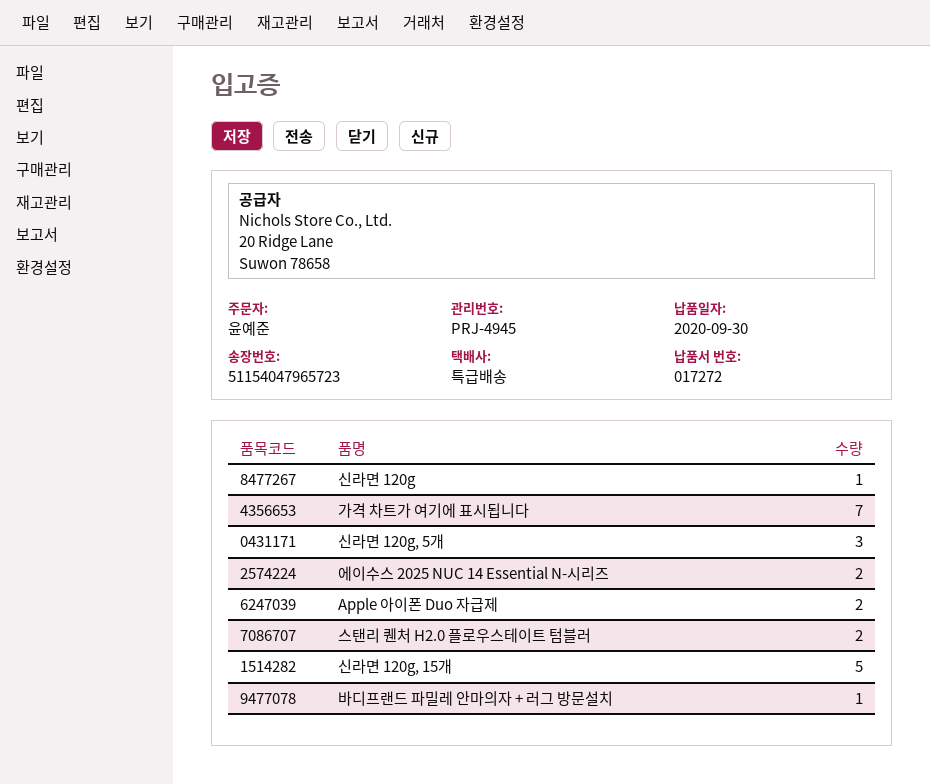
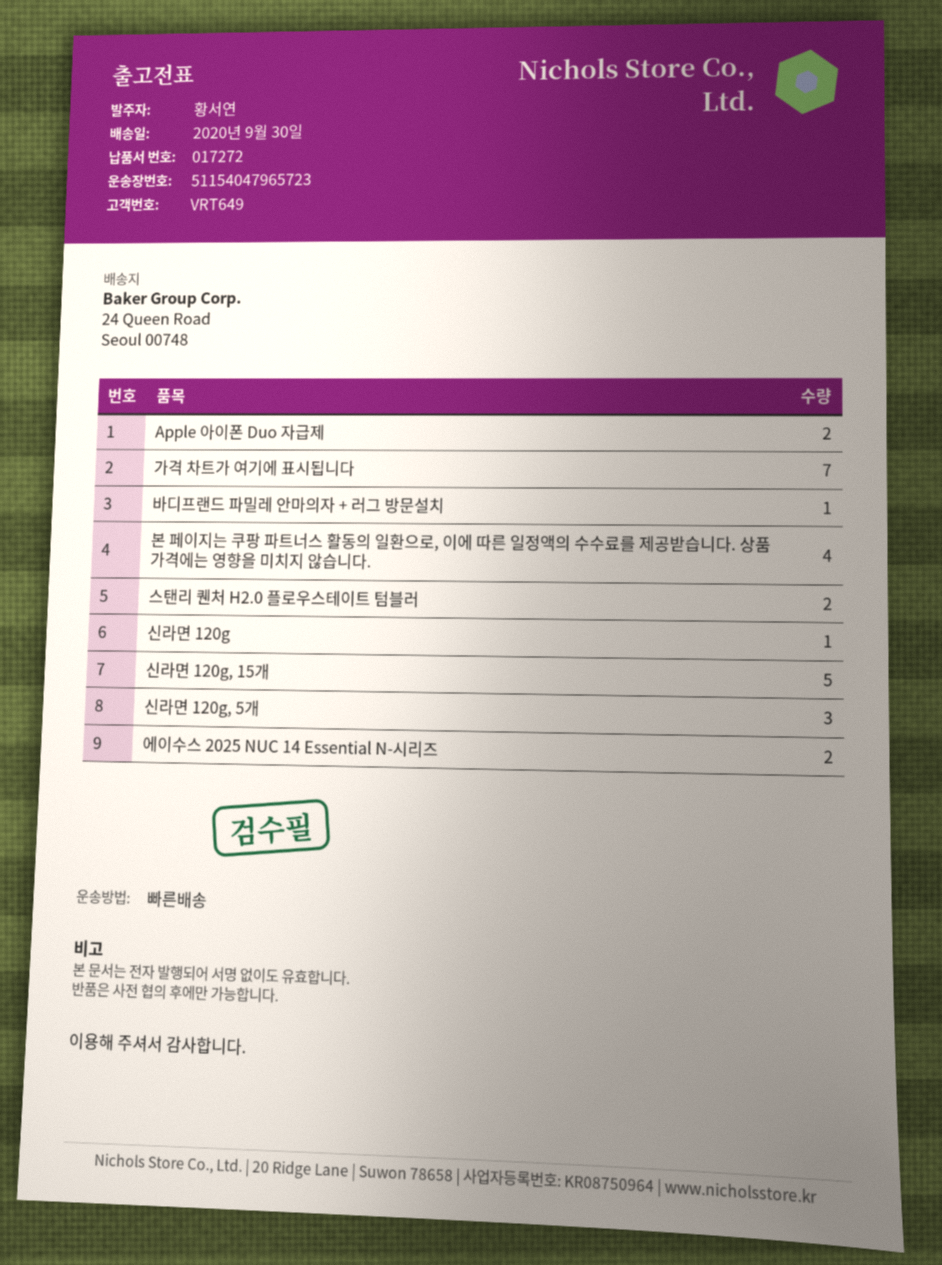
ordered by: 윤예준 -> 황서연
본 페이지는 쿠팡 파트너스 활동의 일환으로, 이에 따른 일정액의 수수료를 제공받습니다. 상품 가격에는 영향을 미치지 않습니다.: none -> 4

